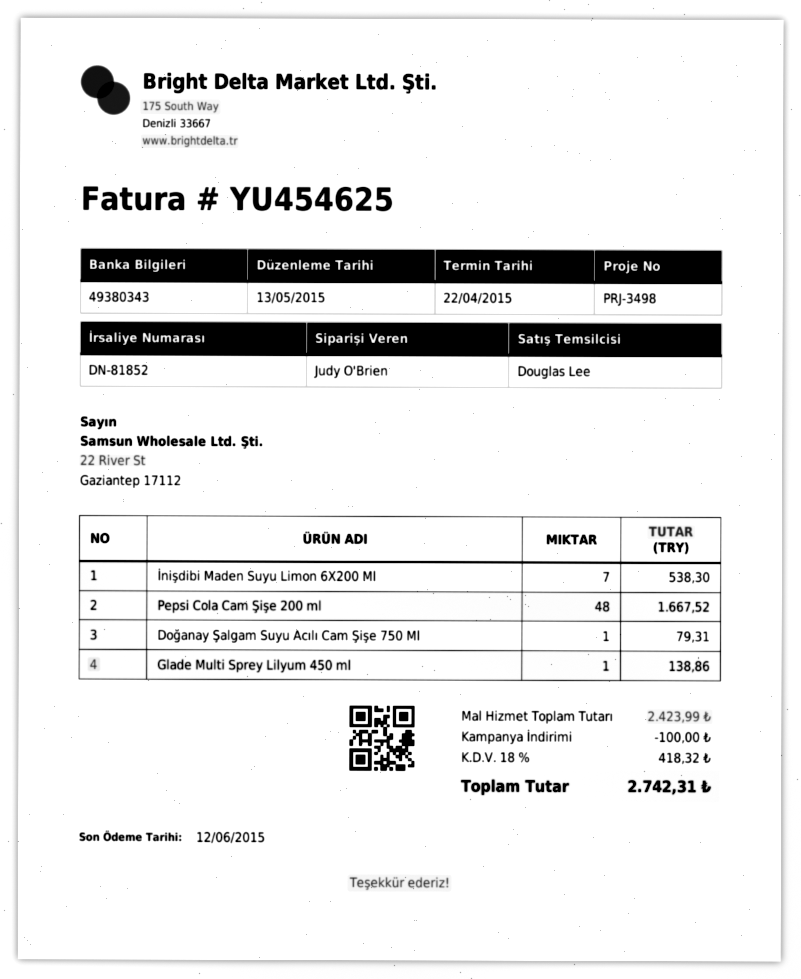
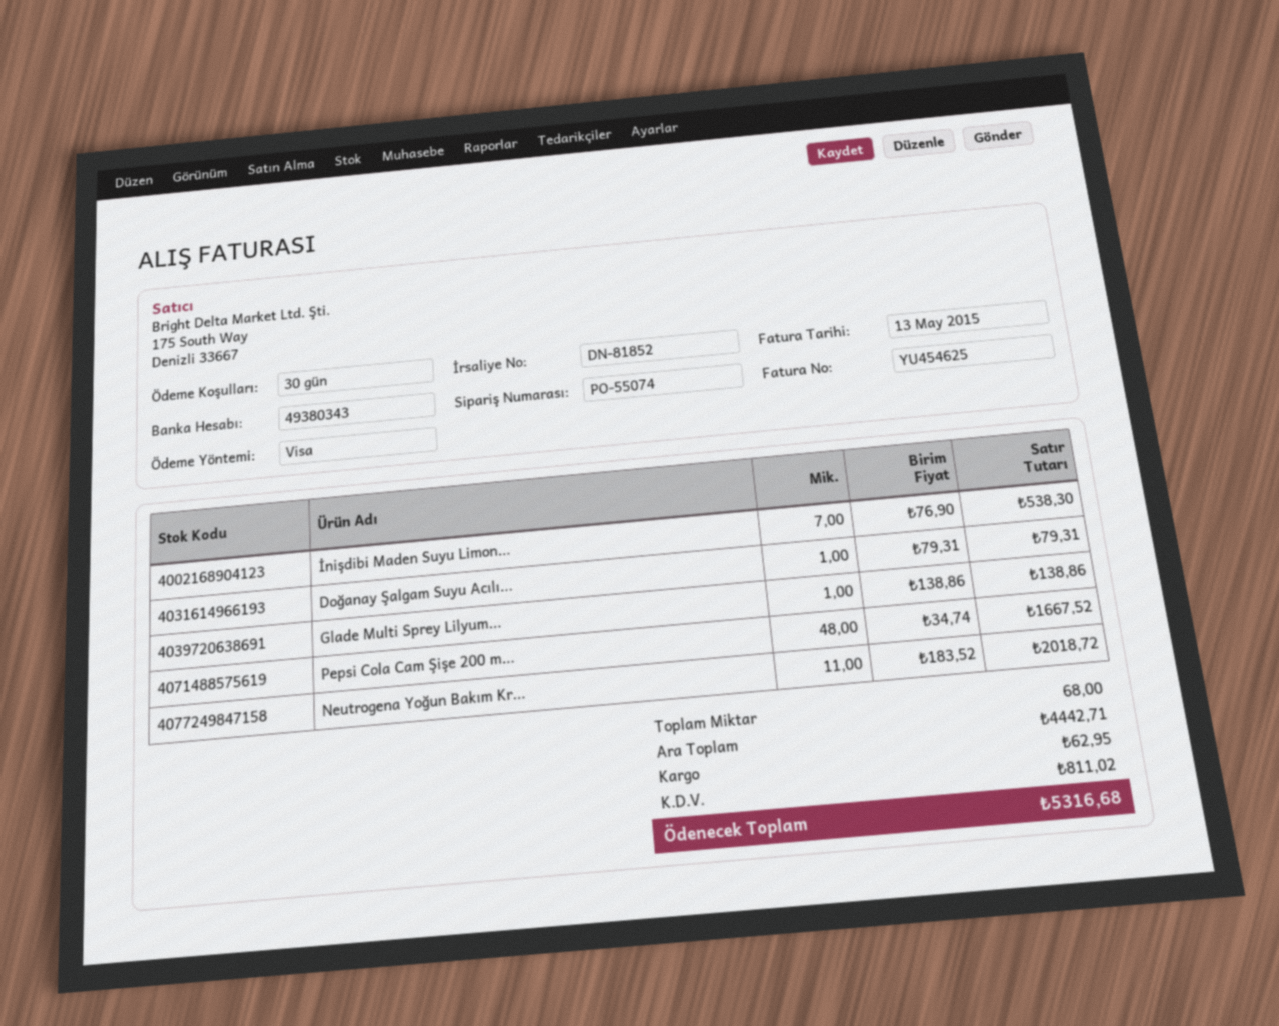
Neutrogena Yoğun Bakım Kr...: none -> 11 for 2018.72
subtotal: 2423.99 -> 4442.71
discount: 100.00 -> none
shipping: none -> 62.95
tax: 418.32 -> 811.02
total: 2742.31 -> 5316.68

